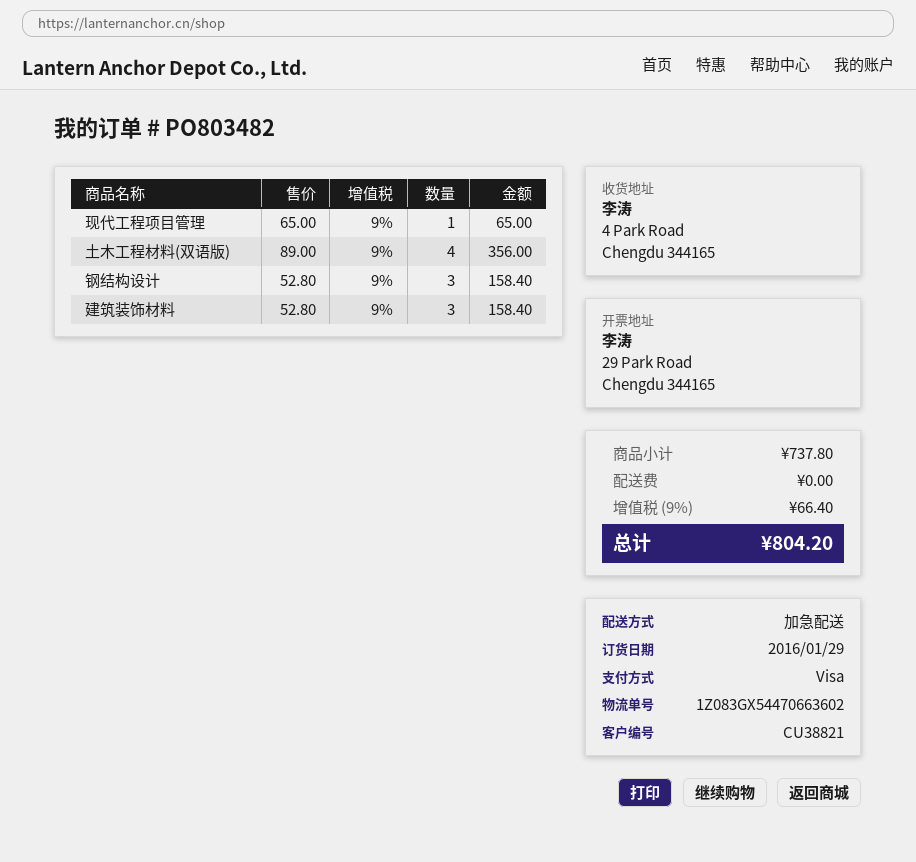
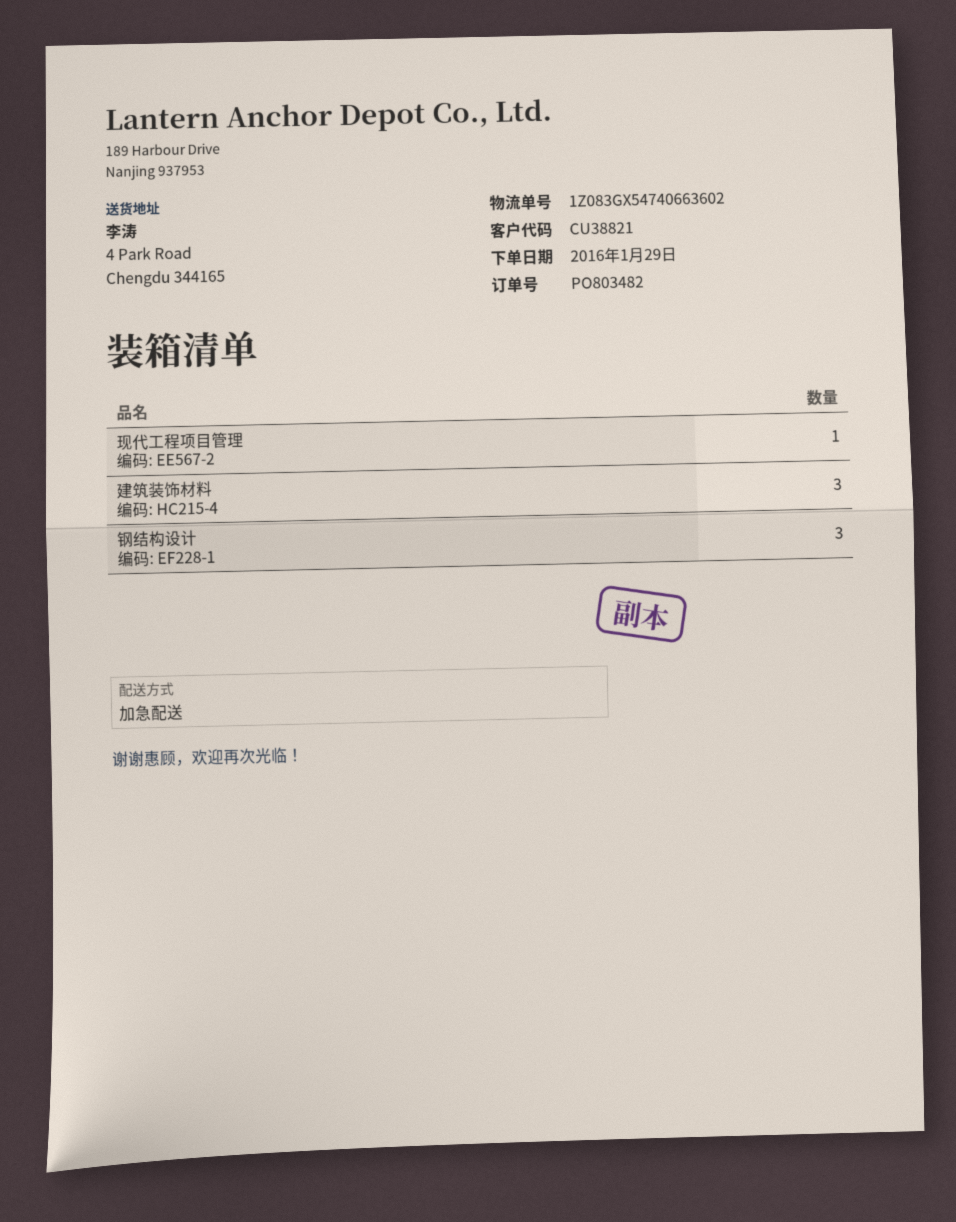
tracking number: 1Z083GX54470663602 -> 1Z083GX54740663602
土木工程材料(双语版): 4 -> none

